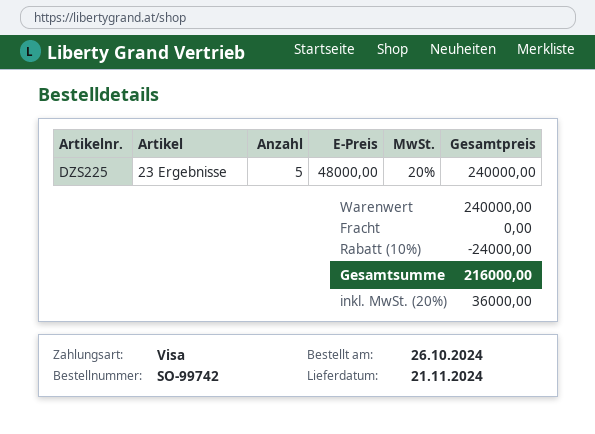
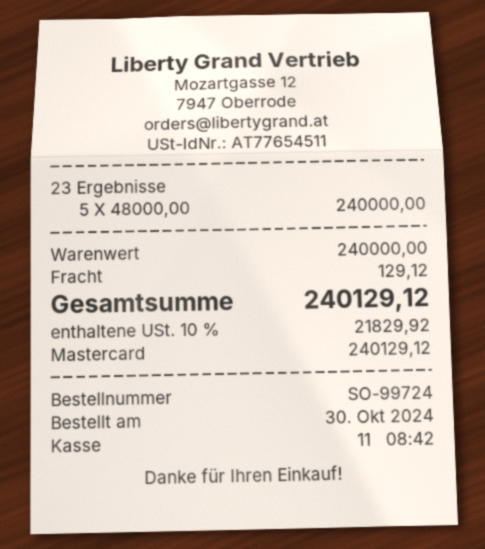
order number: SO-99742 -> SO-99724
order date: 2024-10-26 -> 2024-10-30
payment method: Visa -> Mastercard
discount: 10% = 24000.00 -> none
shipping: 0.00 -> 129.12
tax: 20% = 36000.00 -> 10% = 21829.92
total: 216000.00 -> 240129.12

